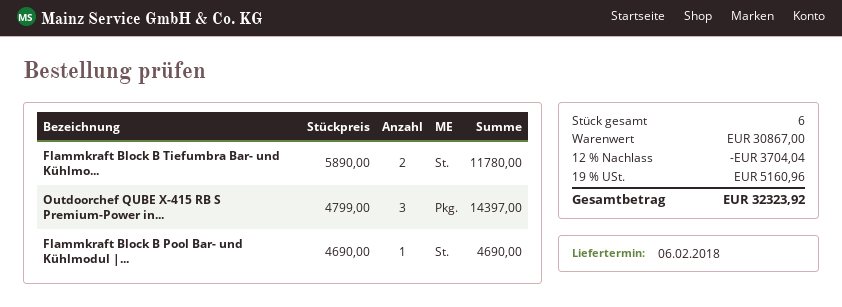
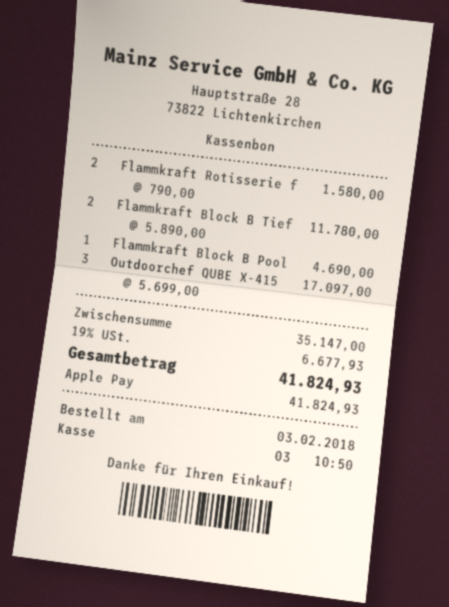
Outdoorchef QUBE X-415 RB S Premium-Power in...: 3 x 4799.00 = 14397.00 -> 3 x 5699.00 = 17097.00
Flammkraft Rotisserie f: none -> 2 x 790.00 = 1580.00
subtotal: 30867.00 -> 35147.00
discount: 12% = 3704.04 -> none
tax: 19% = 5160.96 -> 19% = 6677.93
total: 32323.92 -> 41824.93

